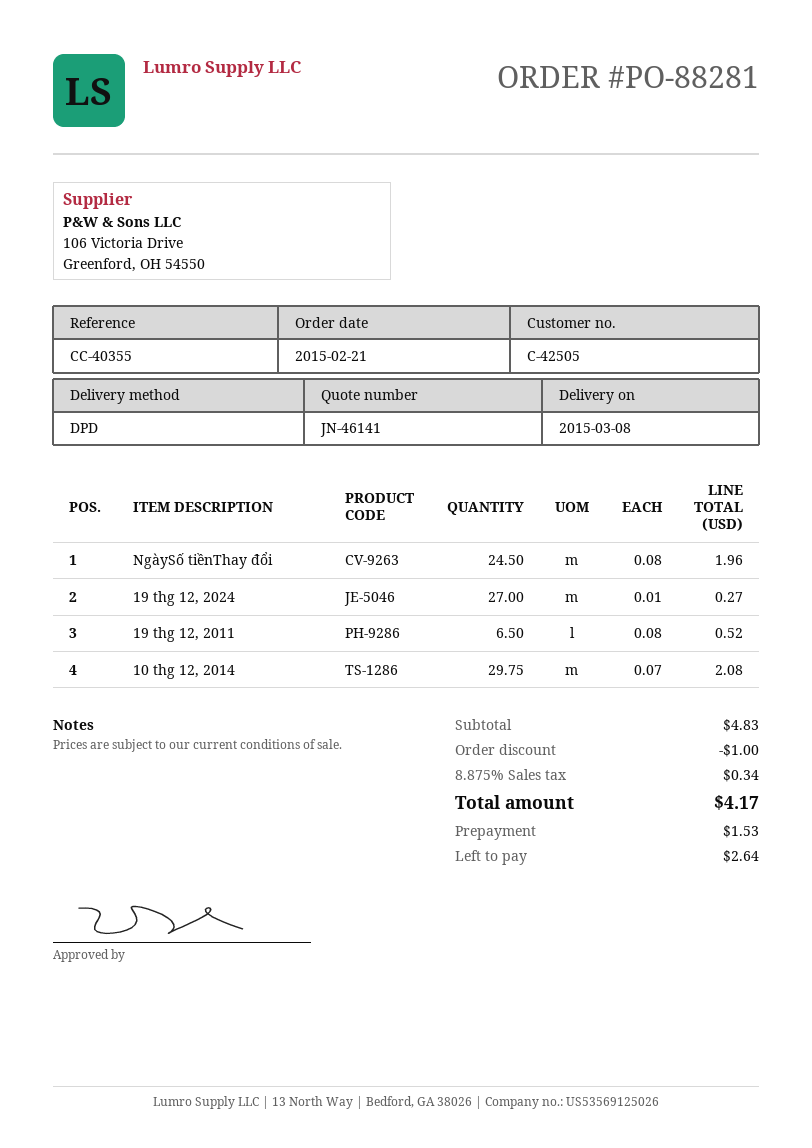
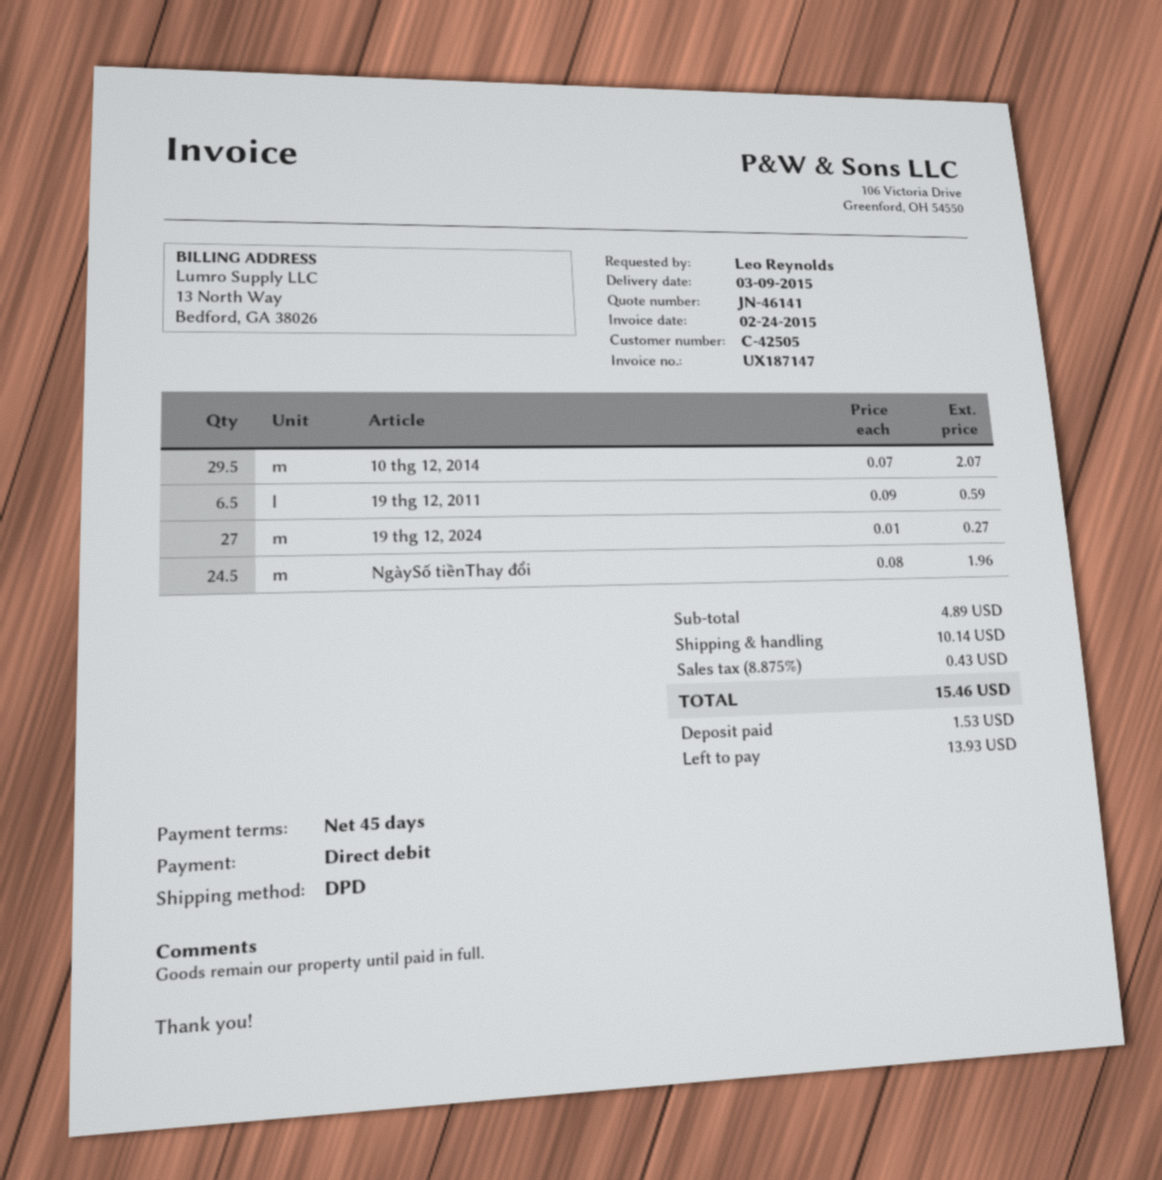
delivery date: 2015-03-08 -> 2015-03-09
19 thg 12, 2011: 6.5 x 0.08 = 0.52 -> 6.5 x 0.09 = 0.59
10 thg 12, 2014: 29.75 x 0.07 = 2.08 -> 29.5 x 0.07 = 2.07
subtotal: 4.83 -> 4.89
discount: 1.00 -> none
shipping: none -> 10.14
tax: 8.875% = 0.34 -> 8.875% = 0.43
total: 4.17 -> 15.46
balance: 2.64 -> 13.93

